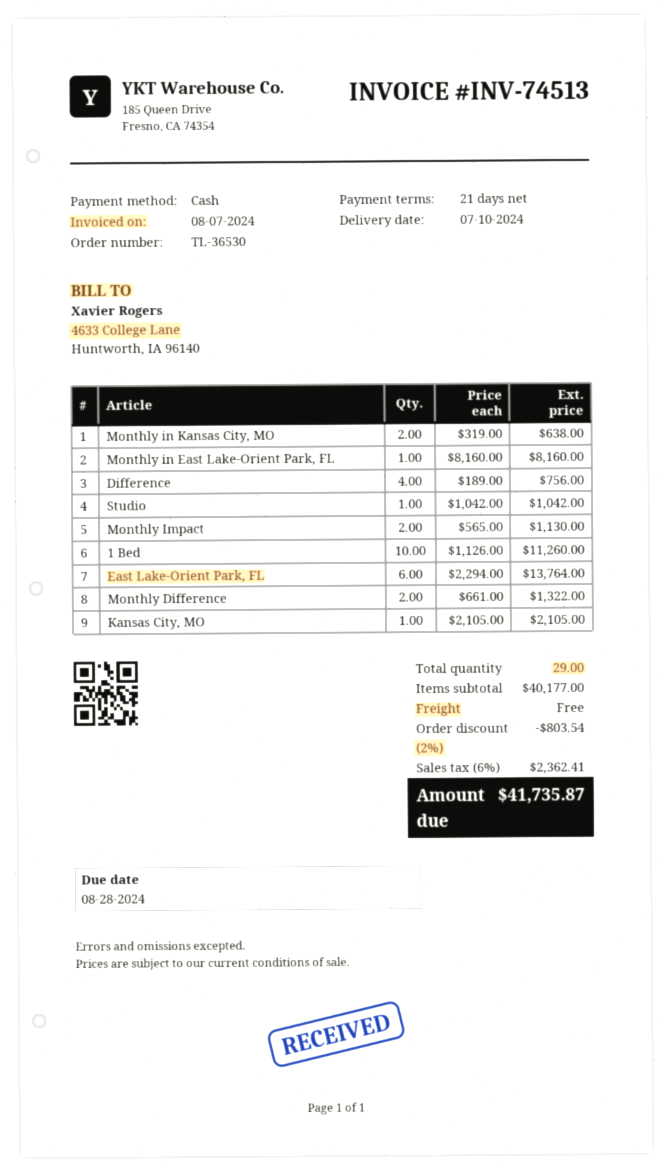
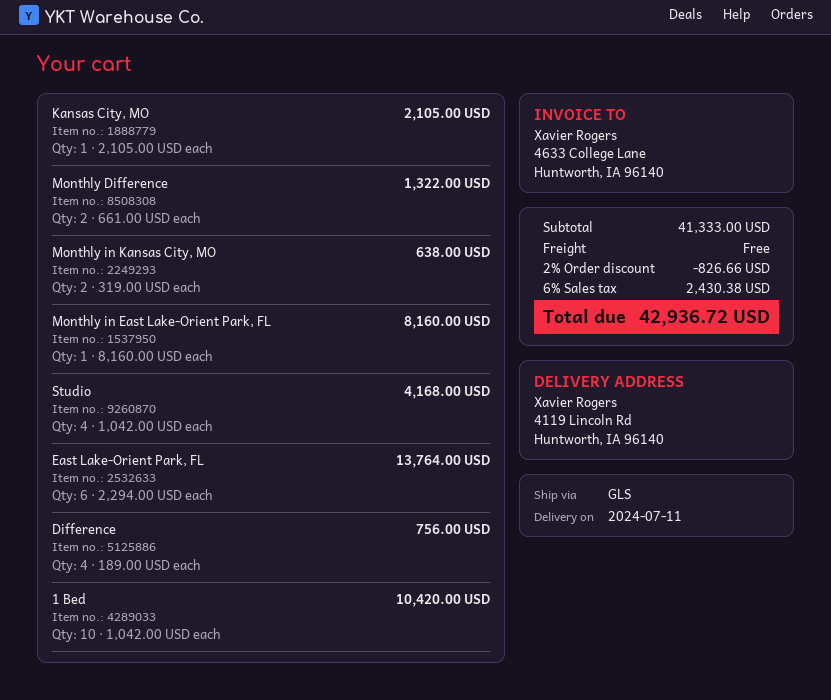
delivery date: 2024-07-10 -> 2024-07-11
Studio: 1 x 1042.00 = 1042.00 -> 4 x 1042.00 = 4168.00
Monthly Impact: 2 x 565.00 = 1130.00 -> none
1 Bed: 10 x 1126.00 = 11260.00 -> 10 x 1042.00 = 10420.00
subtotal: 40177.00 -> 41333.00
discount: 2% = 803.54 -> 2% = 826.66
tax: 6% = 2362.41 -> 6% = 2430.38
total: 41735.87 -> 42936.72

